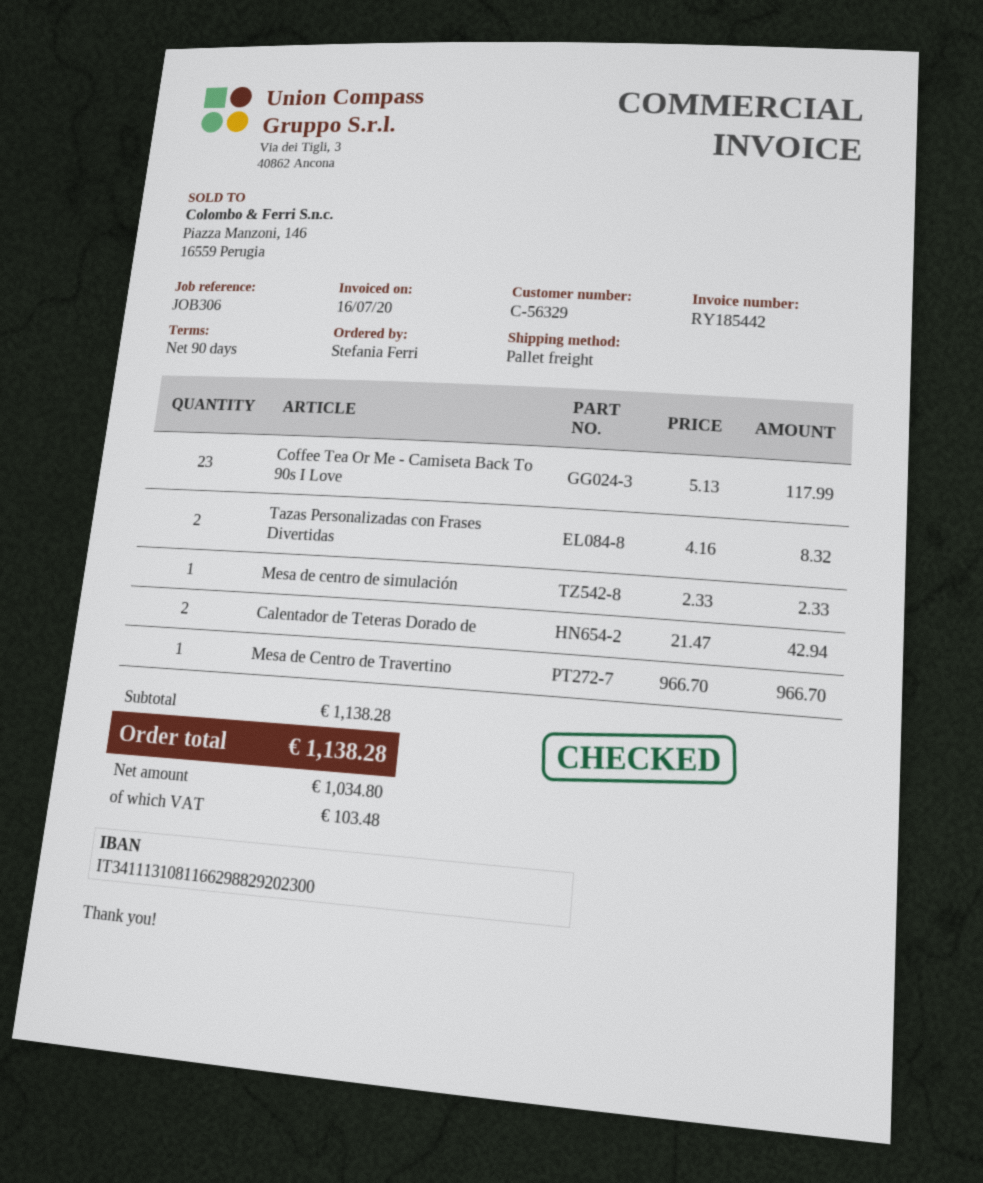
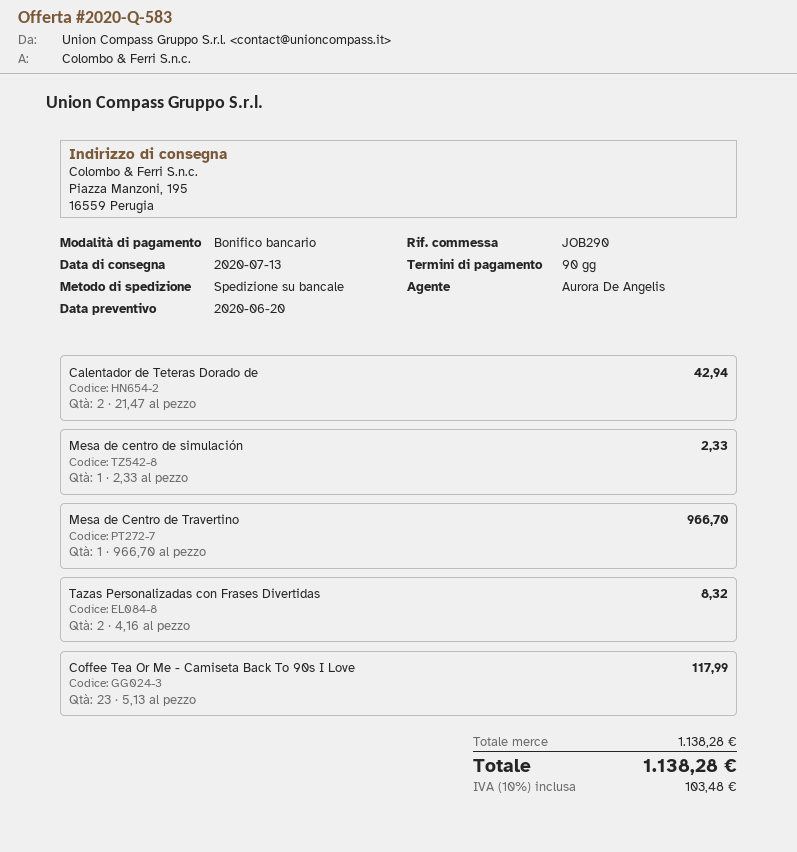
reference: JOB306 -> JOB290

